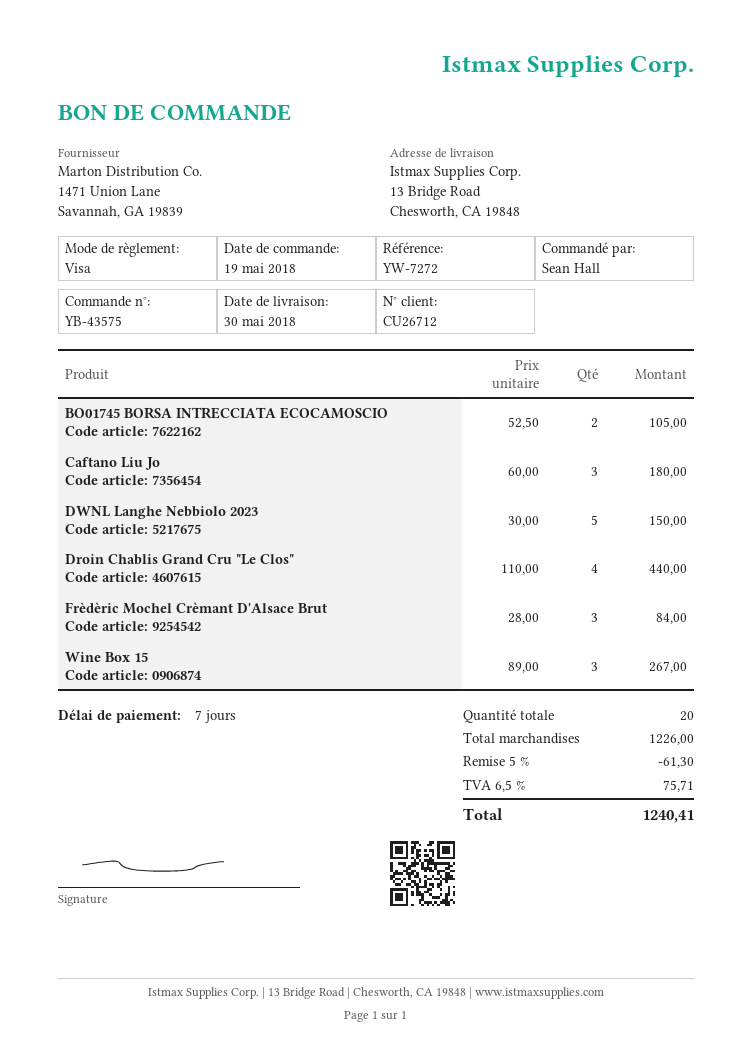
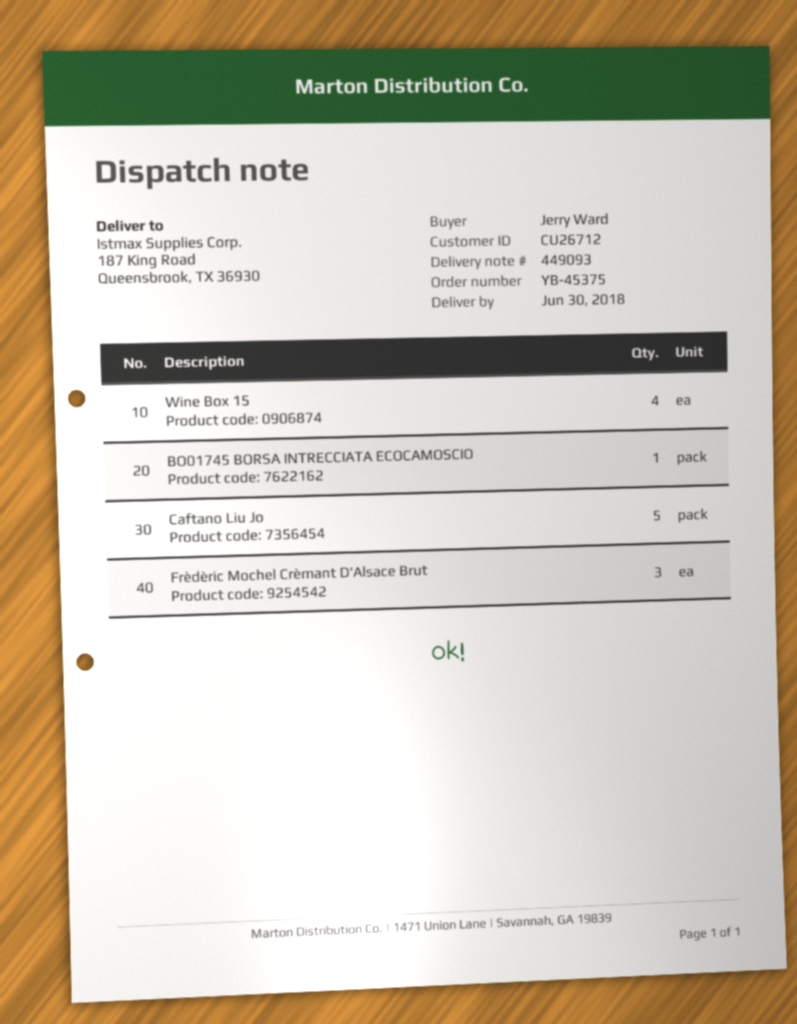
order number: YB-43575 -> YB-45375
delivery date: 2018-05-30 -> 2018-06-30
ordered by: Sean Hall -> Jerry Ward
ship to: 13 Bridge Road, Chesworth, CA 19848 -> 187 King Road, Queensbrook, TX 36930
BO01745 BORSA INTRECCIATA ECOCAMOSCIO: 2 -> 1
Caftano Liu Jo: 3 -> 5
DWNL Langhe Nebbiolo 2023: 5 -> none
Droin Chablis Grand Cru "Le Clos": 4 -> none
Wine Box 15: 3 -> 4

